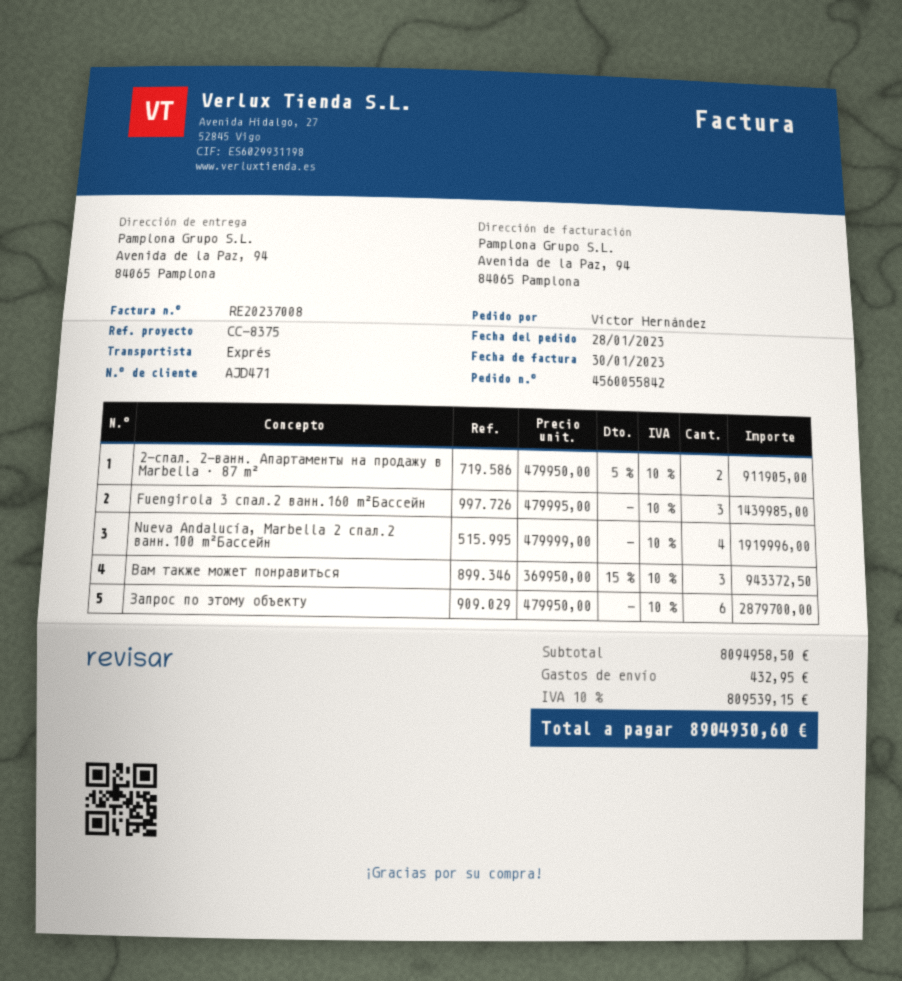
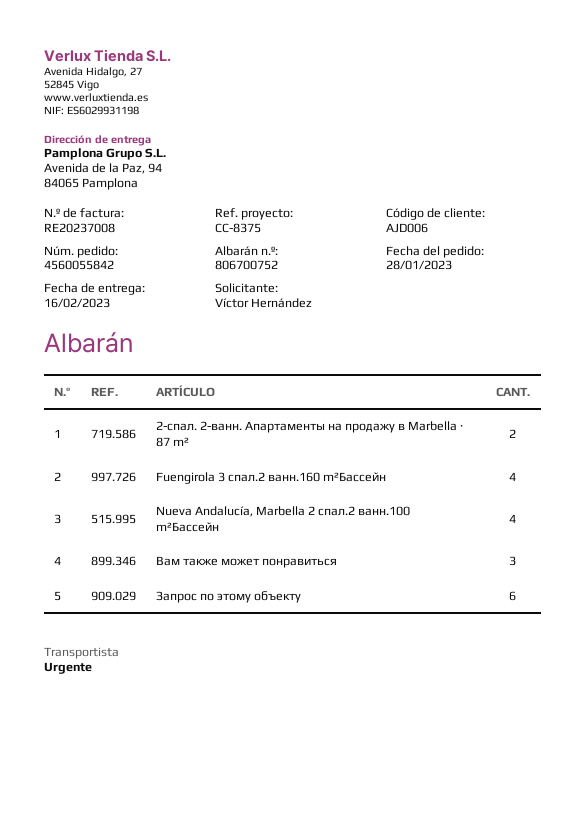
customer number: AJD471 -> AJD006
Fuengirola 3 спал.2 ванн.160 m²Бассейн: 3 -> 4

